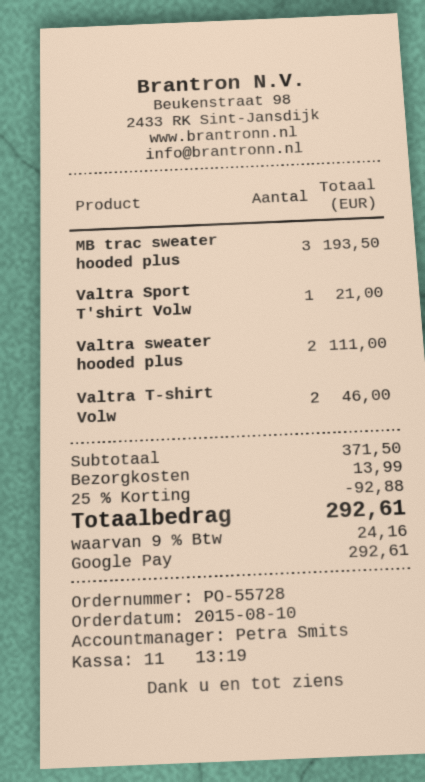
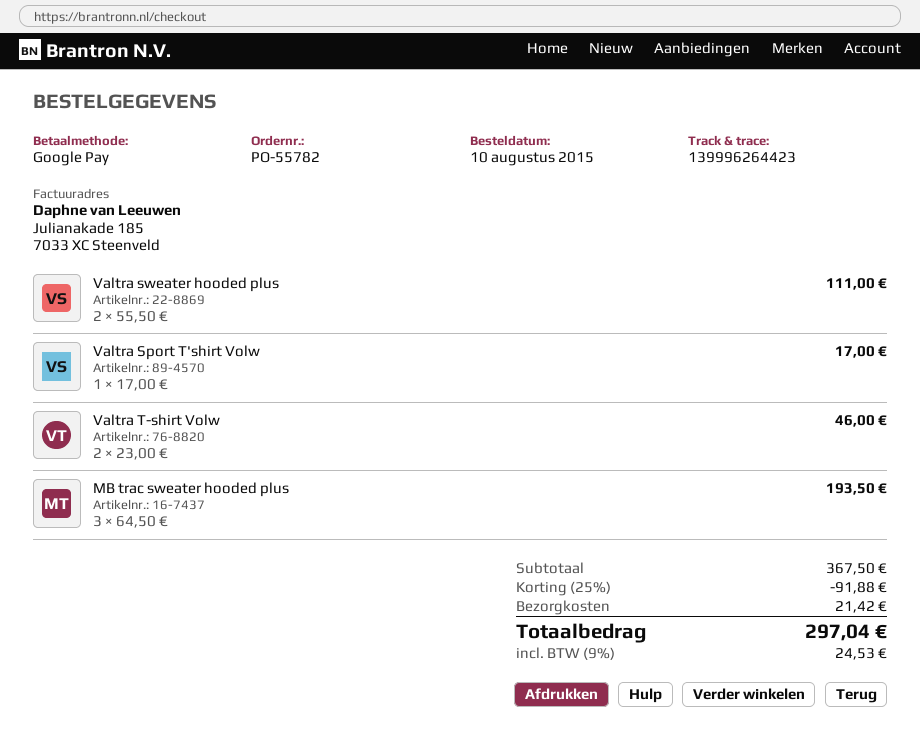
order number: PO-55728 -> PO-55782
Valtra Sport T'shirt Volw: 1 for 21.00 -> 1 for 17.00
subtotal: 371.50 -> 367.50
discount: 25% = 92.88 -> 25% = 91.88
shipping: 13.99 -> 21.42
tax: 9% = 24.16 -> 9% = 24.53
total: 292.61 -> 297.04

